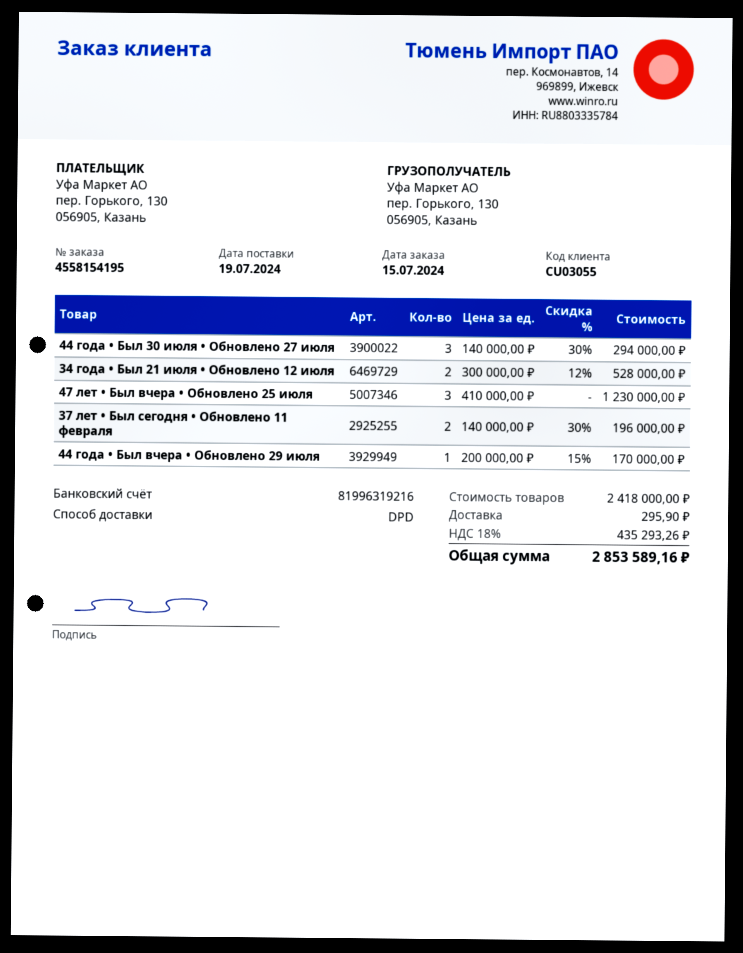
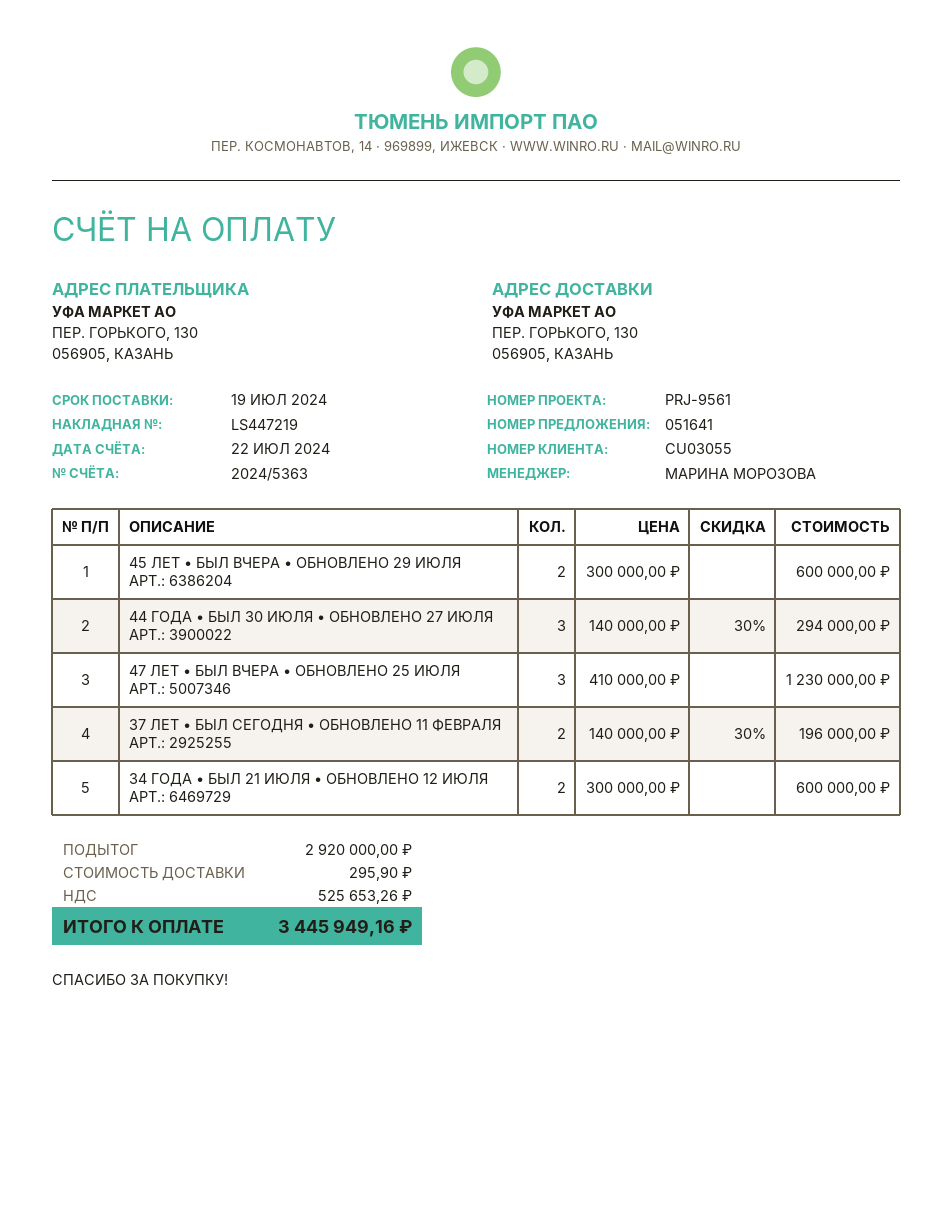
34 года • Был 21 июля • Обновлено 12 июля: 2 x 300000.00 - 12% = 528000.00 -> 2 x 300000.00 = 600000.00
44 года • Был вчера • Обновлено 29 июля: 1 x 200000.00 - 15% = 170000.00 -> none
45 ЛЕТ • БЫЛ ВЧЕРА • ОБНОВЛЕНО 29 ИЮЛЯ: none -> 2 x 300000.00 = 600000.00
subtotal: 2418000.00 -> 2920000.00
tax: 435293.26 -> 525653.26
total: 2853589.16 -> 3445949.16

